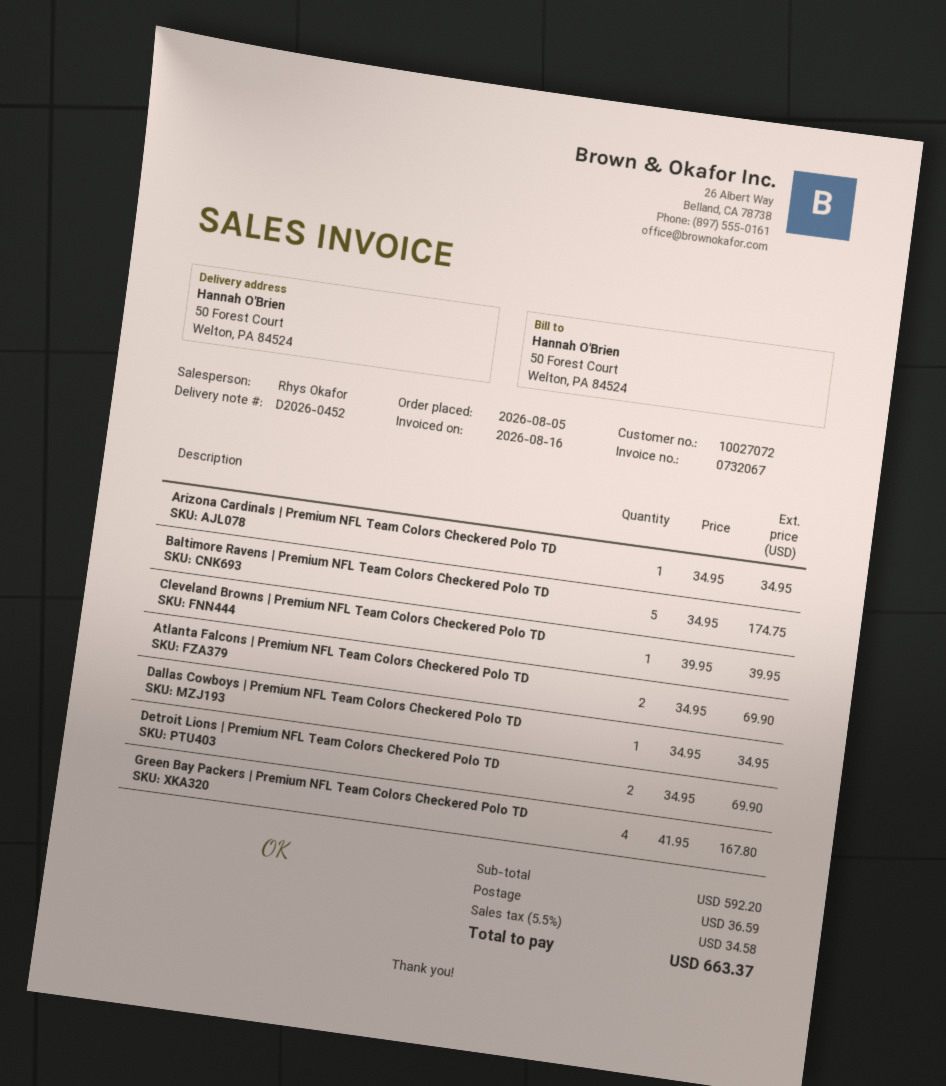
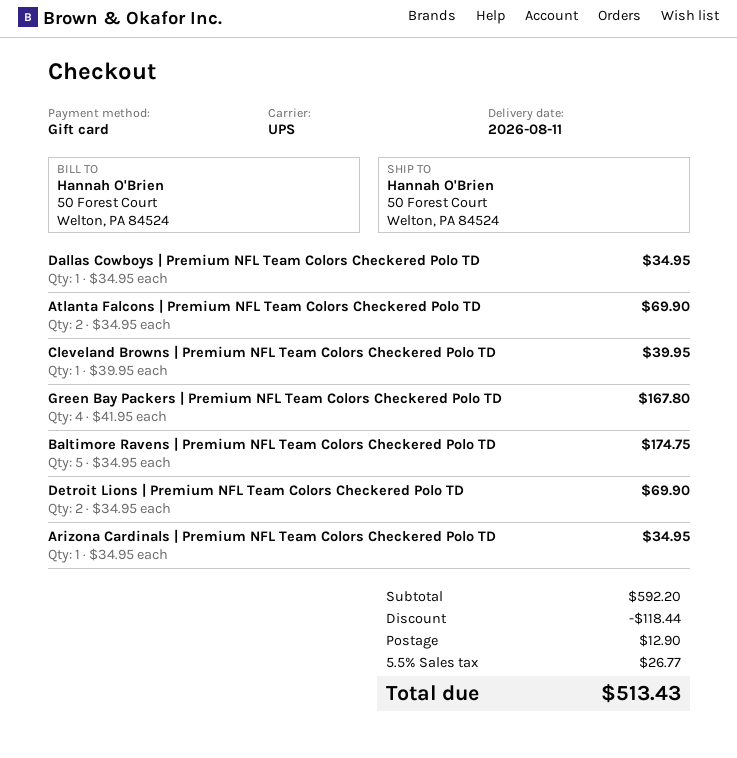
discount: none -> 118.44
shipping: 36.59 -> 12.90
tax: 5.5% = 34.58 -> 5.5% = 26.77
total: 663.37 -> 513.43

